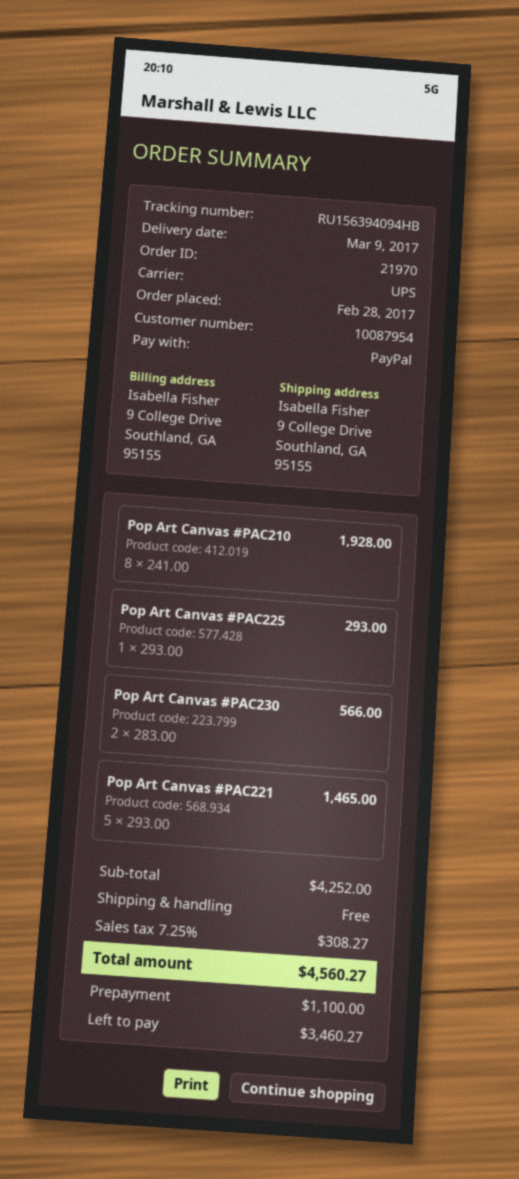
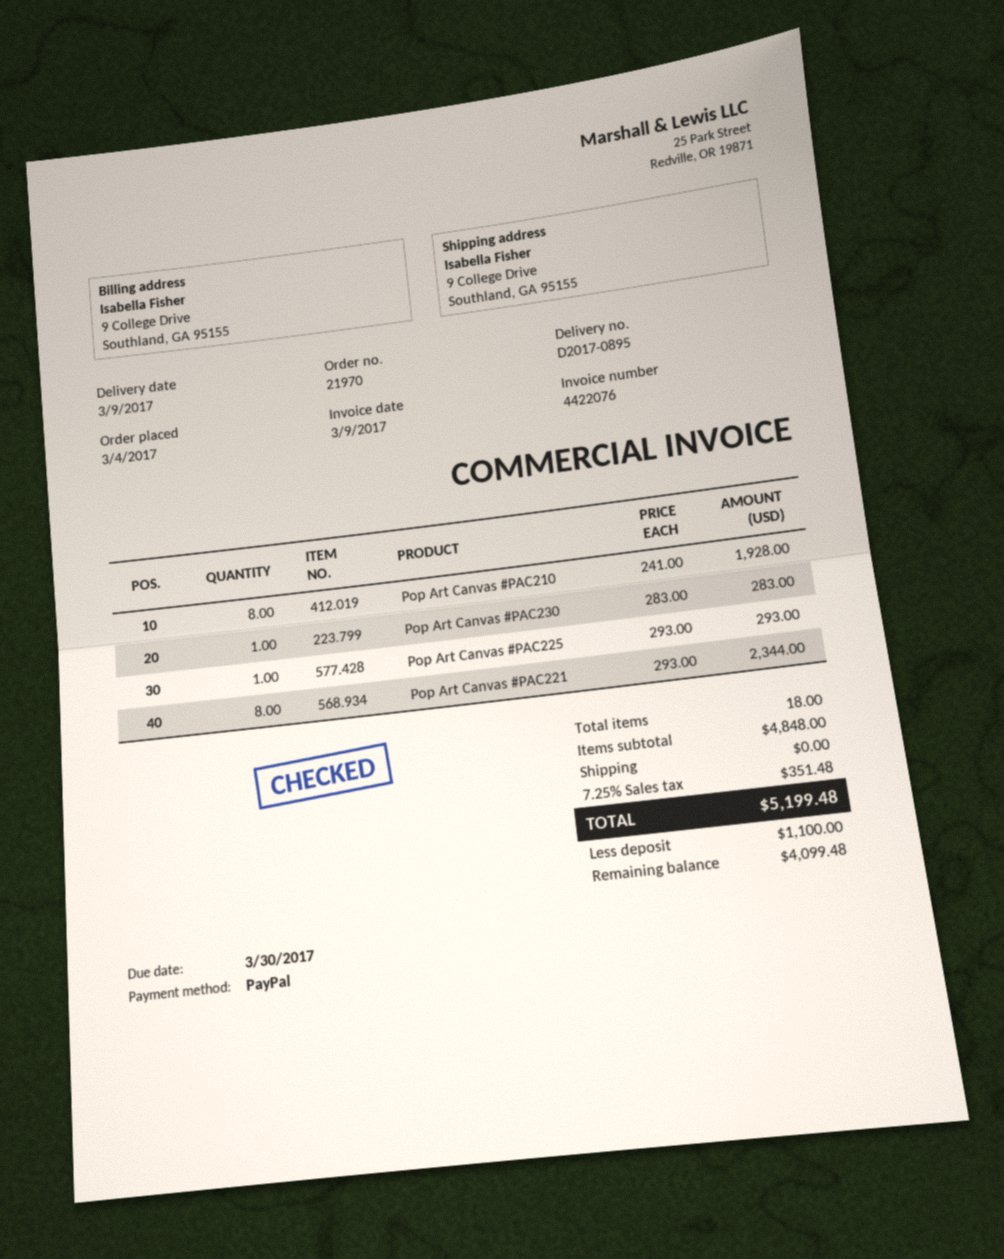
order date: 2017-02-28 -> 2017-03-04
Pop Art Canvas #PAC230: 2 x 283.00 = 566.00 -> 1 x 283.00 = 283.00
Pop Art Canvas #PAC221: 5 x 293.00 = 1465.00 -> 8 x 293.00 = 2344.00
subtotal: 4252.00 -> 4848.00
tax: 7.25% = 308.27 -> 7.25% = 351.48
total: 4560.27 -> 5199.48
balance: 3460.27 -> 4099.48

